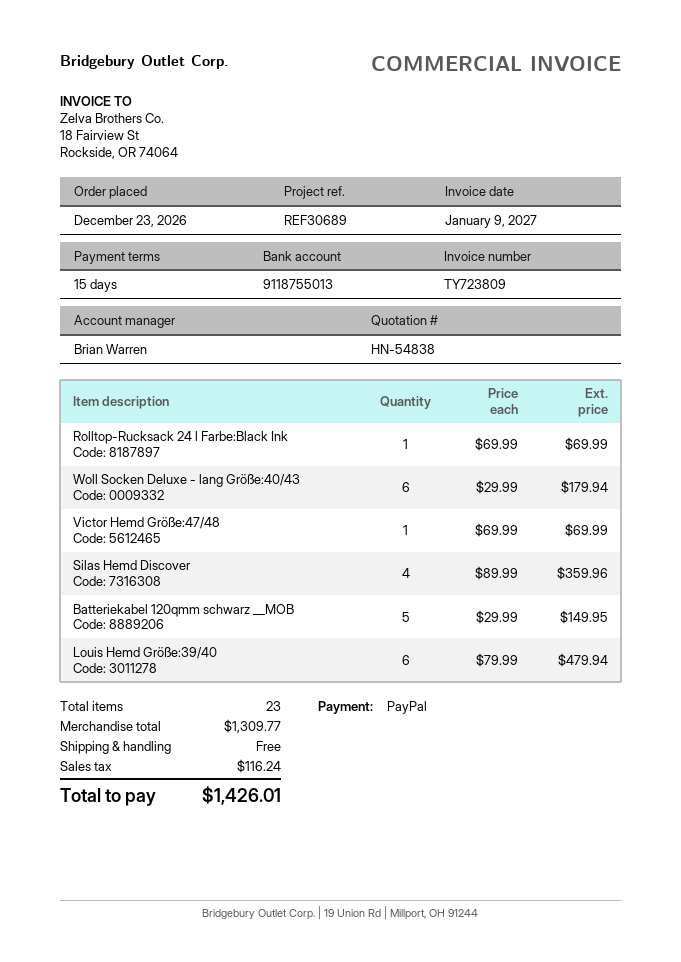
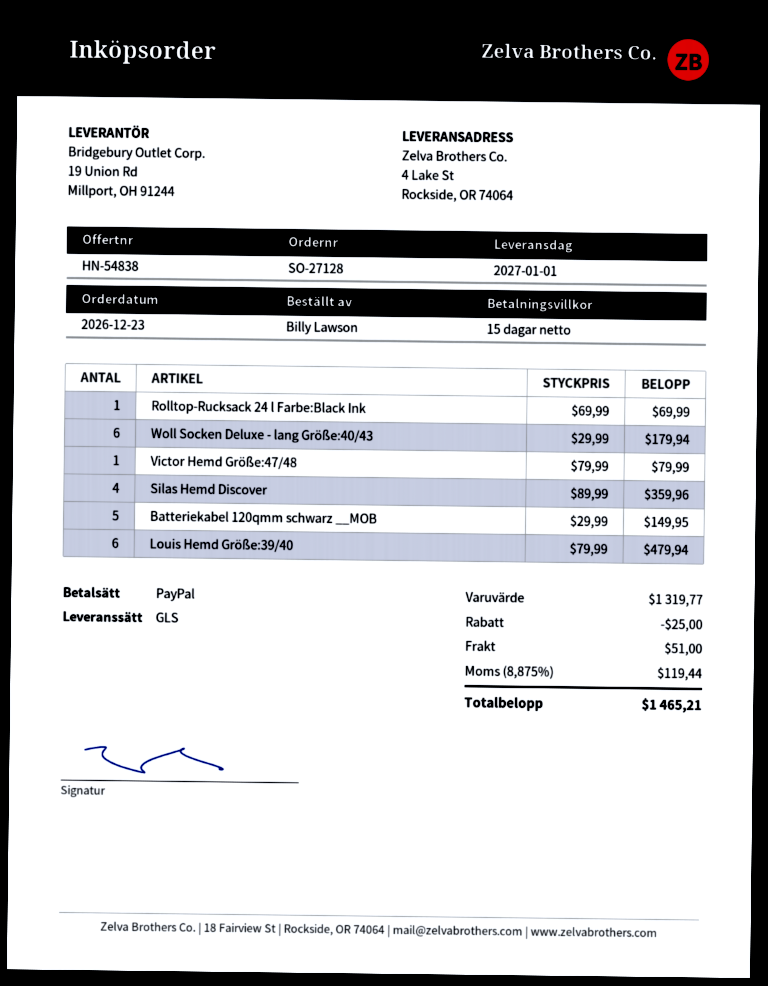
Victor Hemd Größe:47/48: 1 x 69.99 = 69.99 -> 1 x 79.99 = 79.99
subtotal: 1309.77 -> 1319.77
discount: none -> 25.00
shipping: 0.00 -> 51.00
tax: 116.24 -> 119.44
total: 1426.01 -> 1465.21

